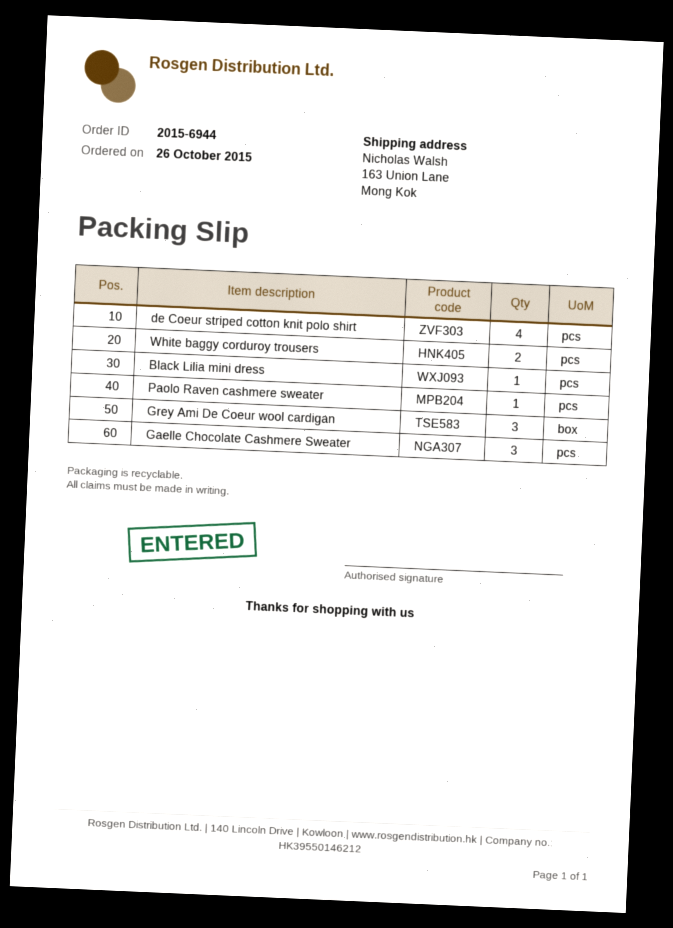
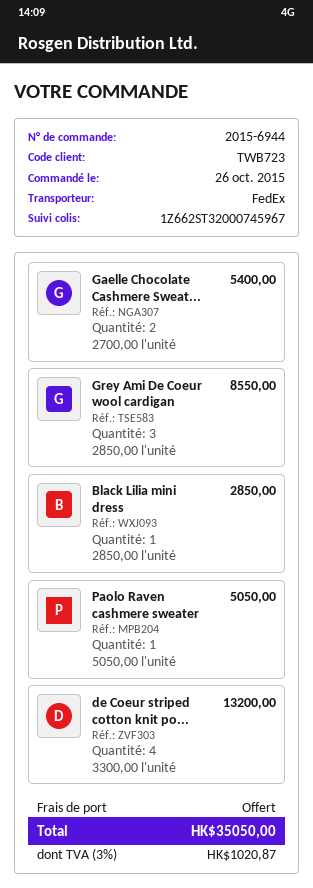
White baggy corduroy trousers: 2 -> none
Gaelle Chocolate Cashmere Sweater: 3 -> 2

